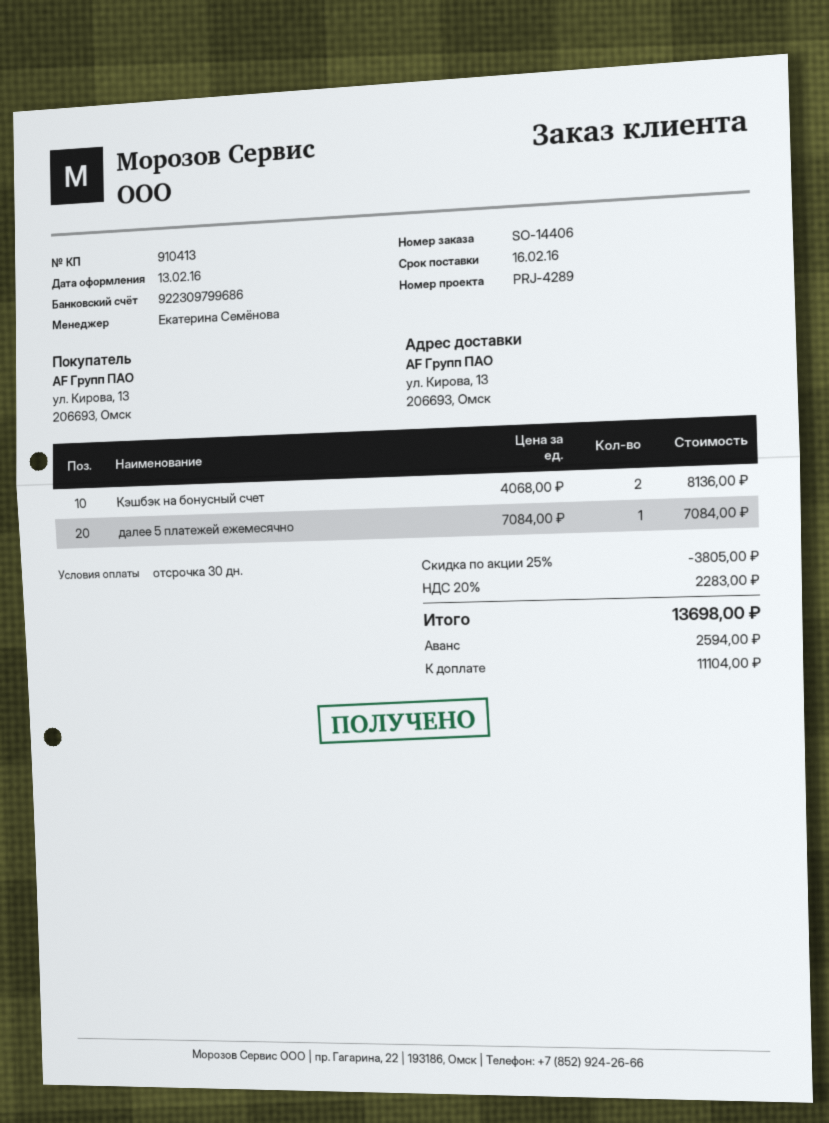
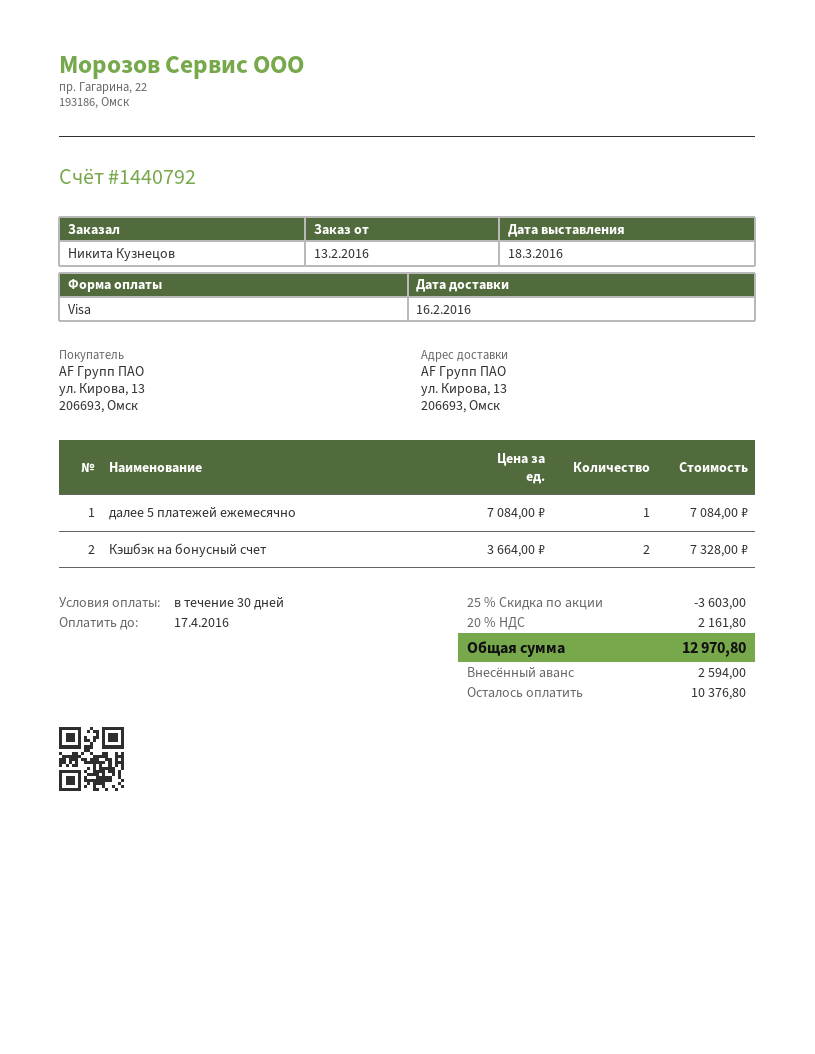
Кэшбэк на бонусный счет: 2 x 4068.00 = 8136.00 -> 2 x 3664.00 = 7328.00
discount: 25% = 3805.00 -> 25% = 3603.00
tax: 20% = 2283.00 -> 20% = 2161.80
total: 13698.00 -> 12970.80
balance: 11104.00 -> 10376.80

